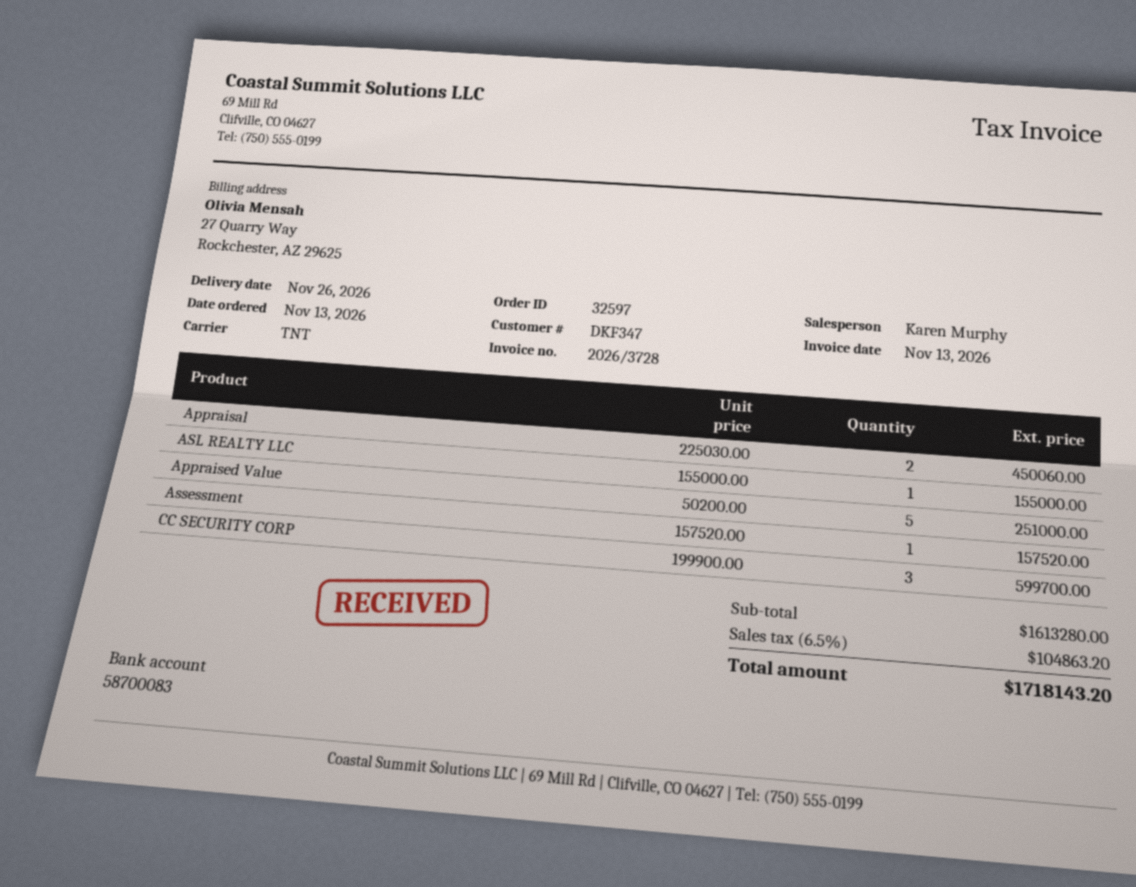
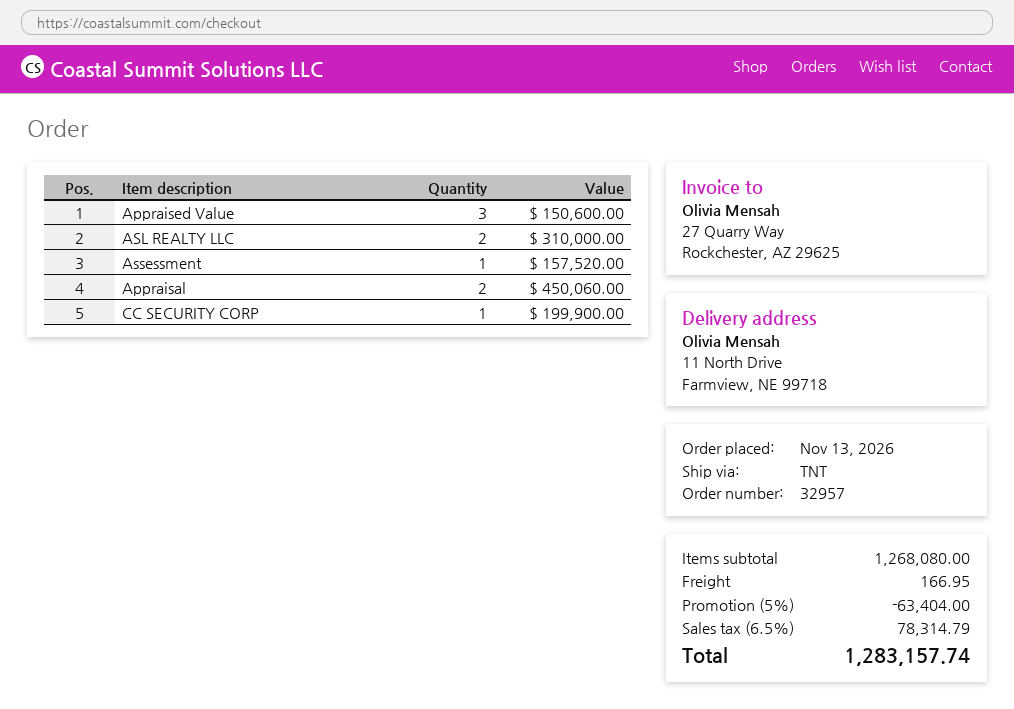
order number: 32597 -> 32957
ASL REALTY LLC: 1 for 155000.00 -> 2 for 310000.00
Appraised Value: 5 for 251000.00 -> 3 for 150600.00
CC SECURITY CORP: 3 for 599700.00 -> 1 for 199900.00
subtotal: 1613280.00 -> 1268080.00
discount: none -> 5% = 63404.00
shipping: none -> 166.95
tax: 6.5% = 104863.20 -> 6.5% = 78314.79
total: 1718143.20 -> 1283157.74

